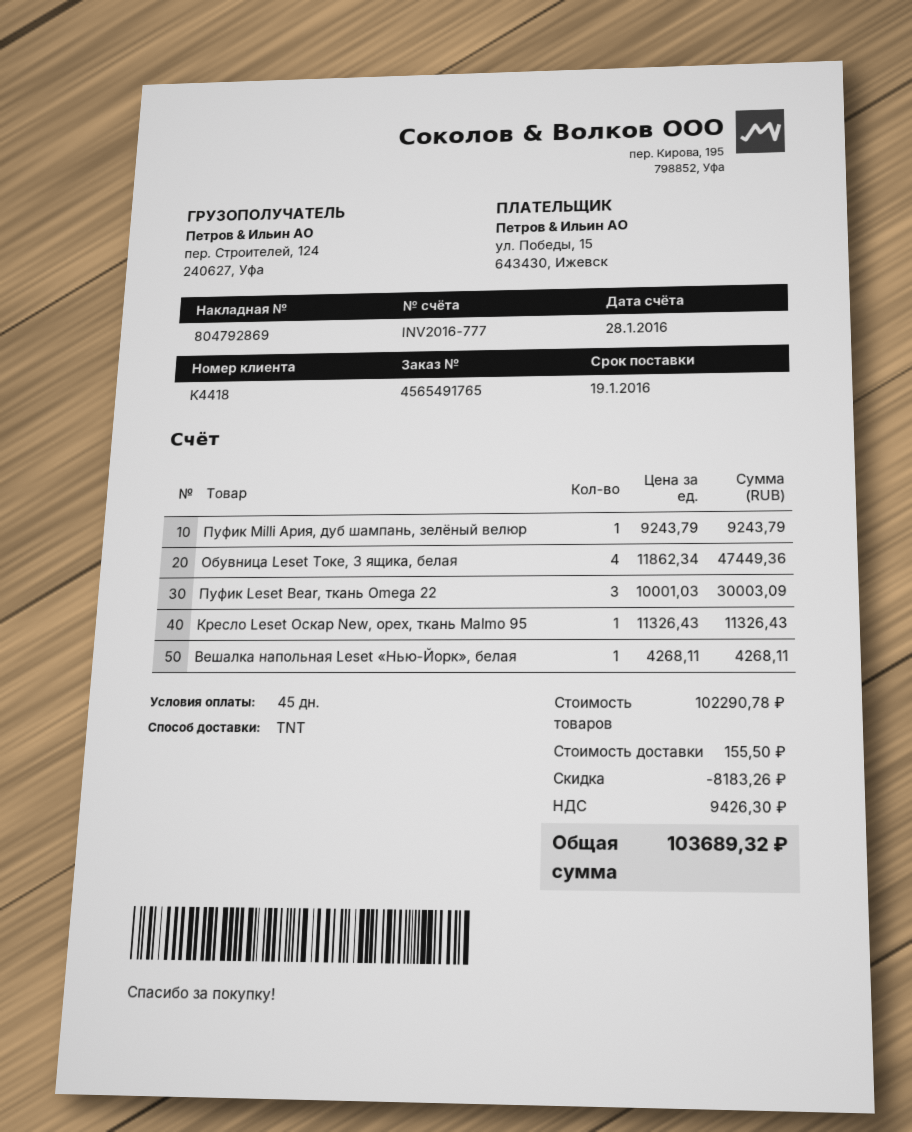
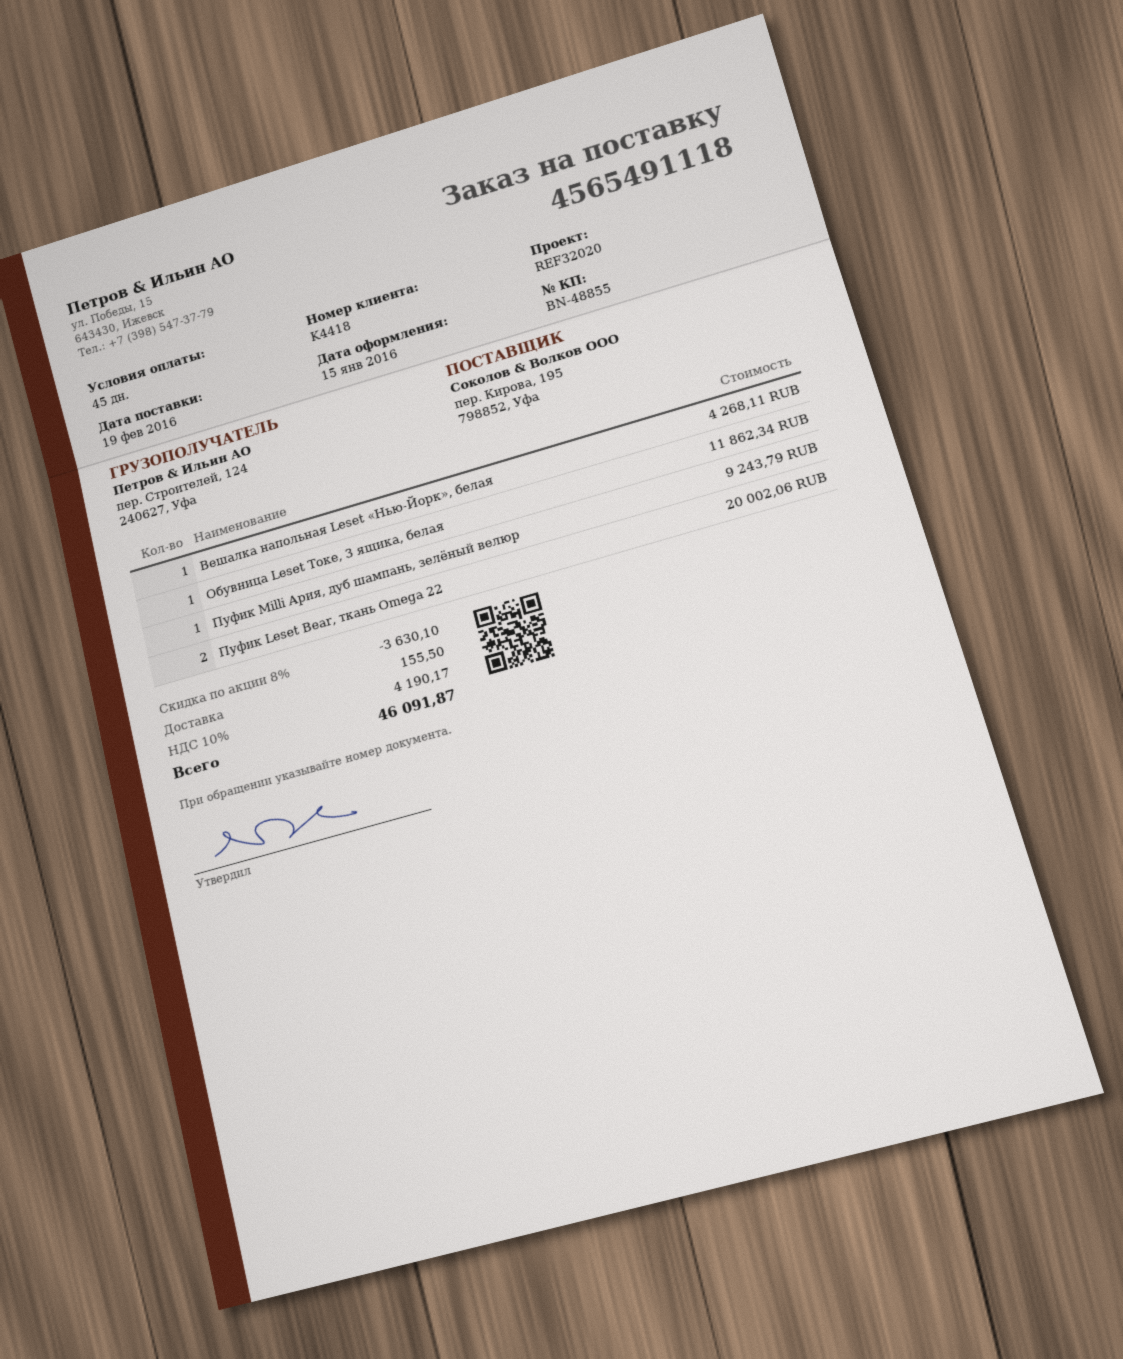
order number: 4565491765 -> 4565491118
delivery date: 2016-01-19 -> 2016-02-19
Обувница Leset Токе, 3 ящика, белая: 4 for 47449.36 -> 1 for 11862.34
Пуфик Leset Bear, ткань Omega 22: 3 for 30003.09 -> 2 for 20002.06
Кресло Leset Оскар New, орех, ткань Malmo 95: 1 for 11326.43 -> none
discount: 8183.26 -> 3630.10
tax: 9426.30 -> 4190.17
total: 103689.32 -> 46091.87

